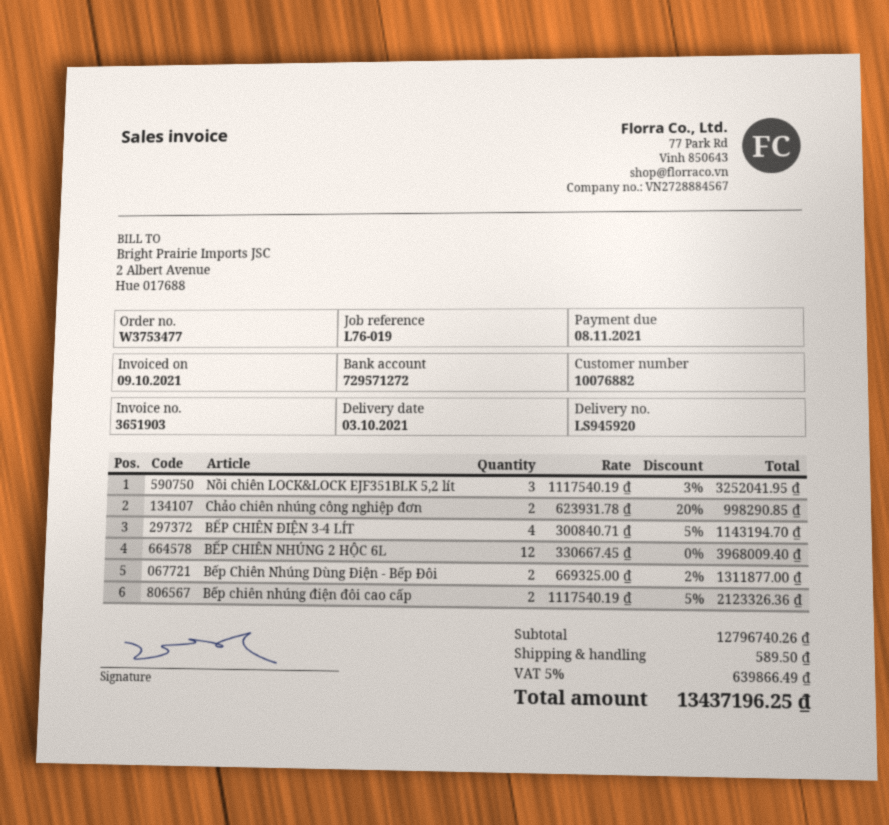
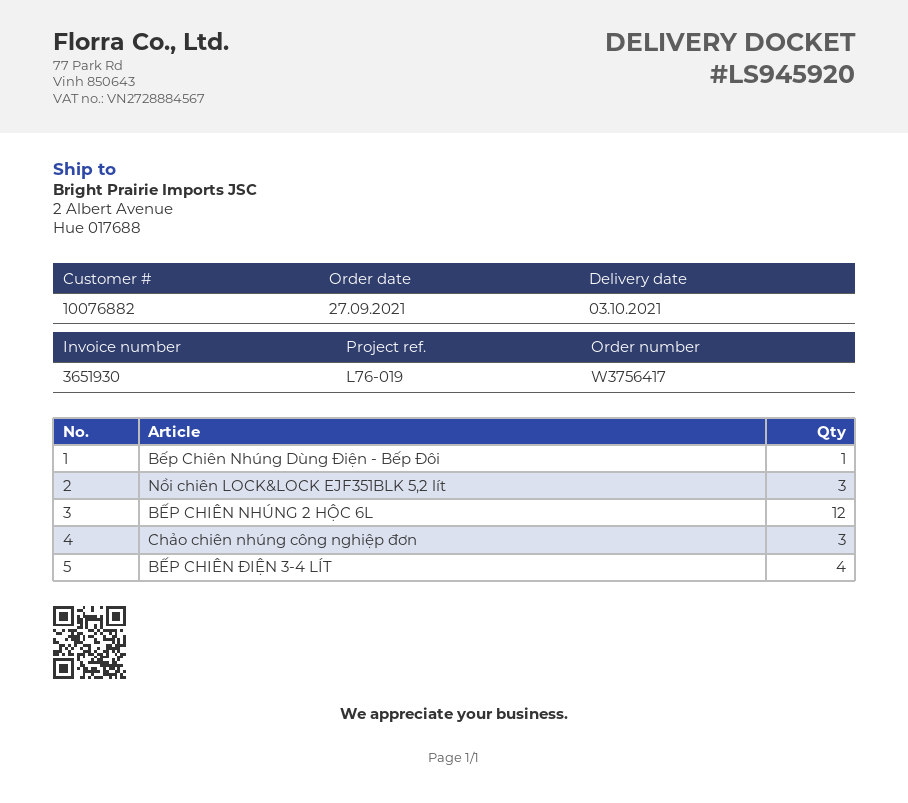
order number: W3753477 -> W3756417
invoice number: 3651903 -> 3651930
Chảo chiên nhúng công nghiệp đơn: 2 -> 3
Bếp Chiên Nhúng Dùng Điện - Bếp Đôi: 2 -> 1
Bếp chiên nhúng điện đôi cao cấp: 2 -> none

